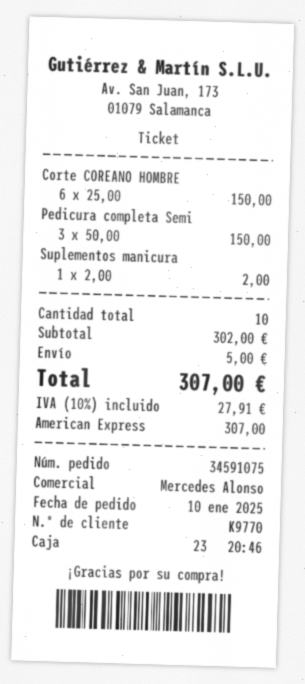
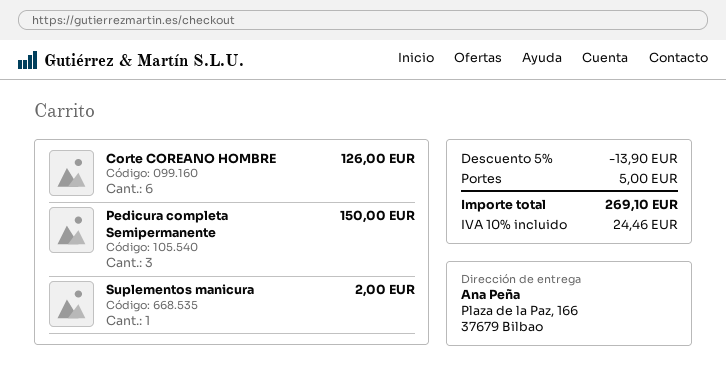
Corte COREANO HOMBRE: 6 for 150.00 -> 6 for 126.00
discount: none -> 5% = 13.90
tax: 10% = 27.91 -> 10% = 24.46
total: 307.00 -> 269.10

